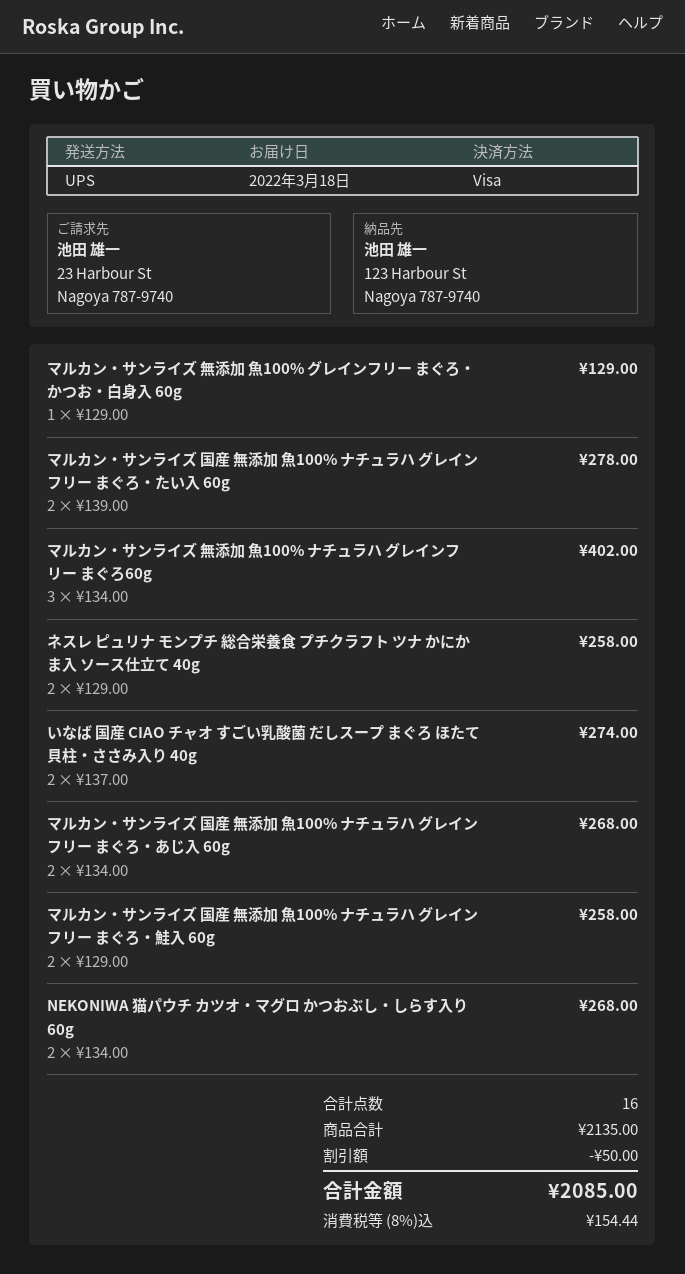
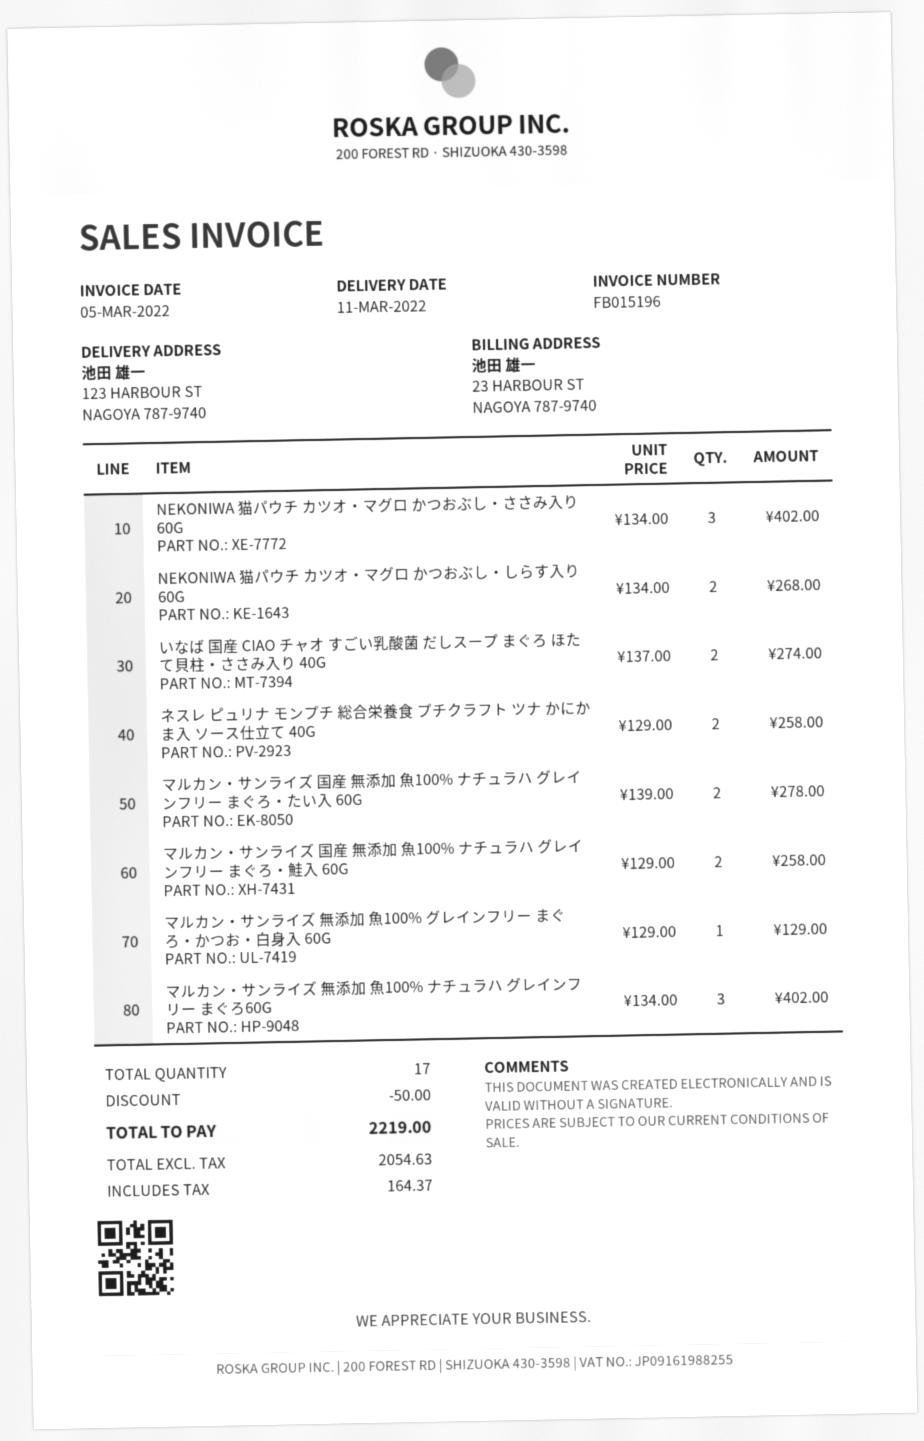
delivery date: 2022-03-18 -> 2022-03-11
マルカン・サンライズ 国産 無添加 魚100% ナチュラハ グレインフリー まぐろ・あじ入 60g: 2 x 134.00 = 268.00 -> none
NEKONIWA 猫パウチ カツオ・マグロ かつおぶし・ささみ入り 60G: none -> 3 x 134.00 = 402.00
total quantity: 16 -> 17
tax: 154.44 -> 164.37
total: 2085.00 -> 2219.00

